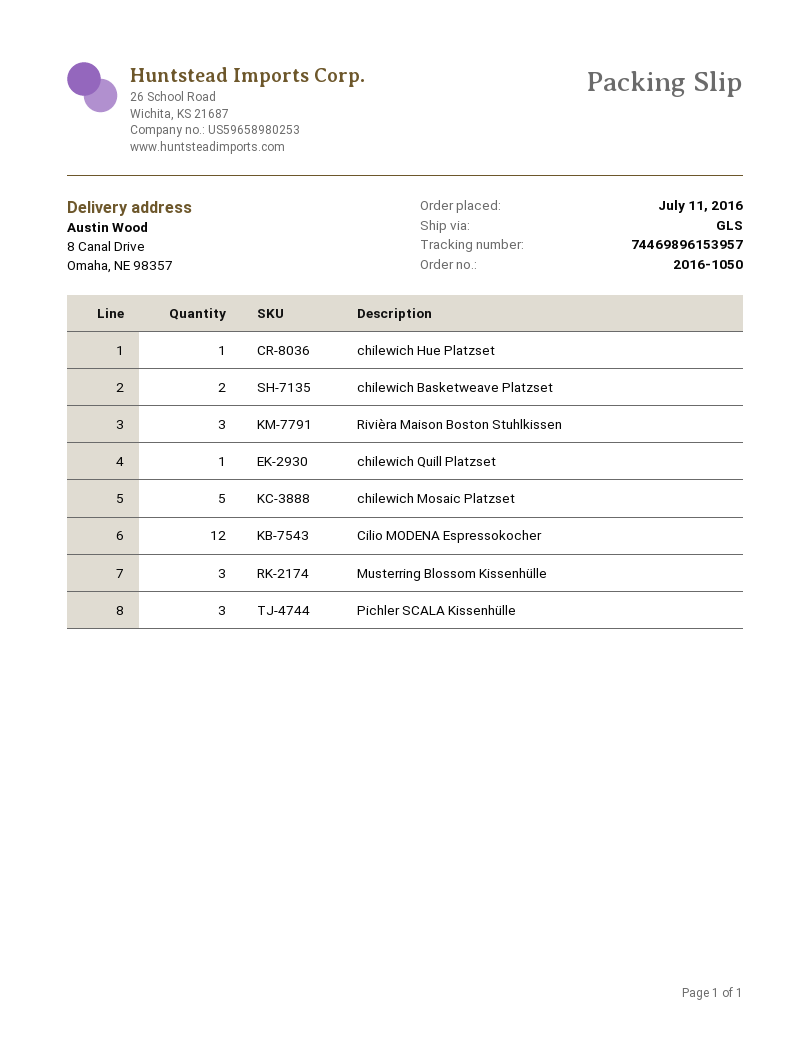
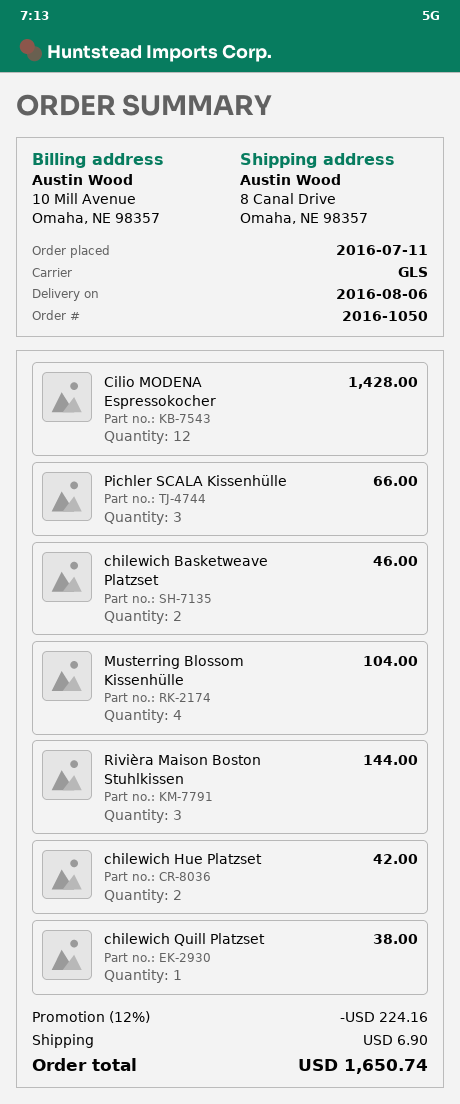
chilewich Hue Platzset: 1 -> 2
chilewich Mosaic Platzset: 5 -> none
Musterring Blossom Kissenhülle: 3 -> 4

